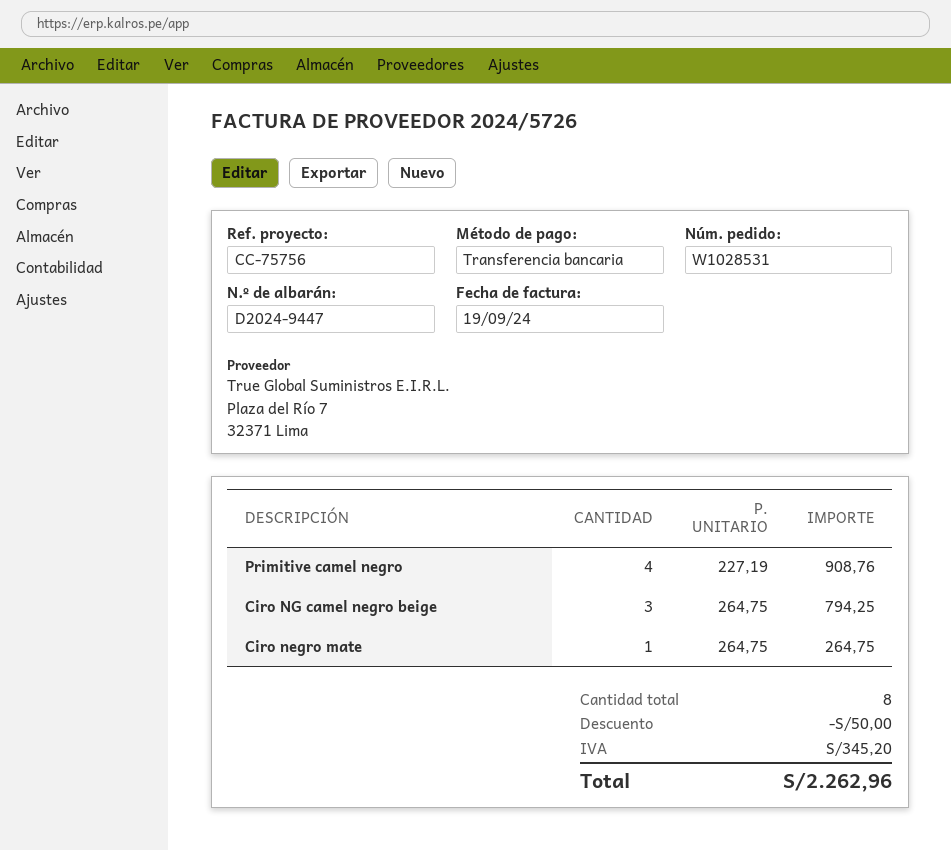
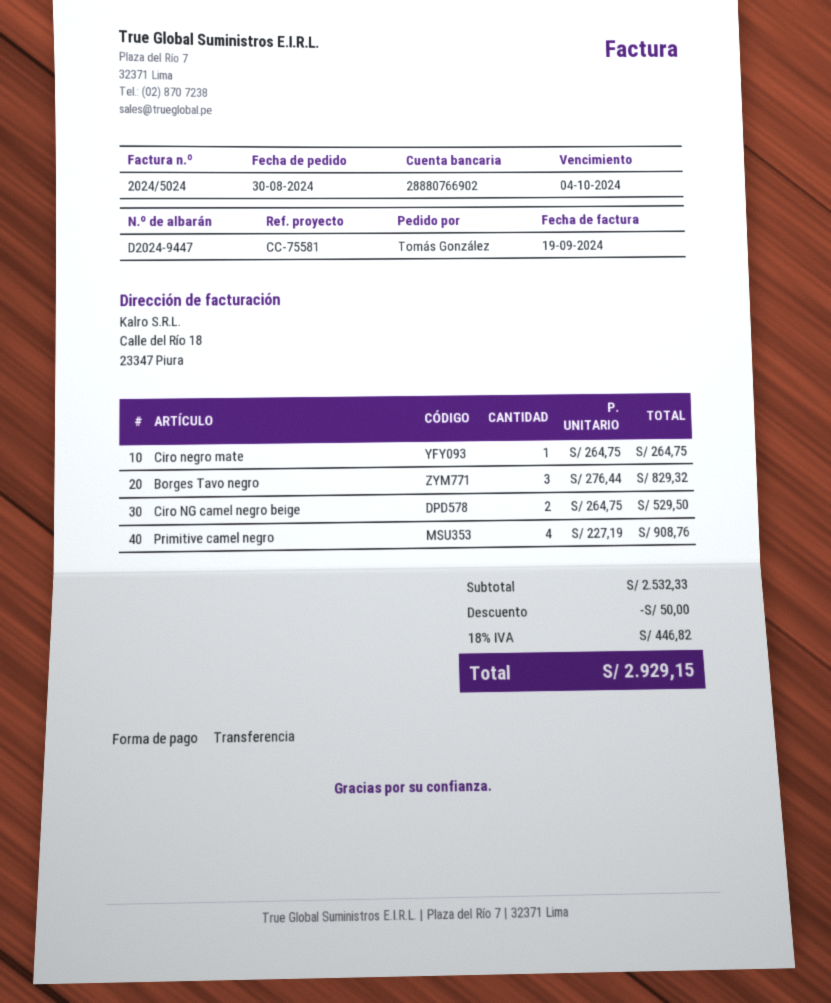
invoice number: 2024/5726 -> 2024/5024
reference: CC-75756 -> CC-75581
Ciro NG camel negro beige: 3 x 264.75 = 794.25 -> 2 x 264.75 = 529.50
Borges Tavo negro: none -> 3 x 276.44 = 829.32
tax: 345.20 -> 446.82
total: 2262.96 -> 2929.15

